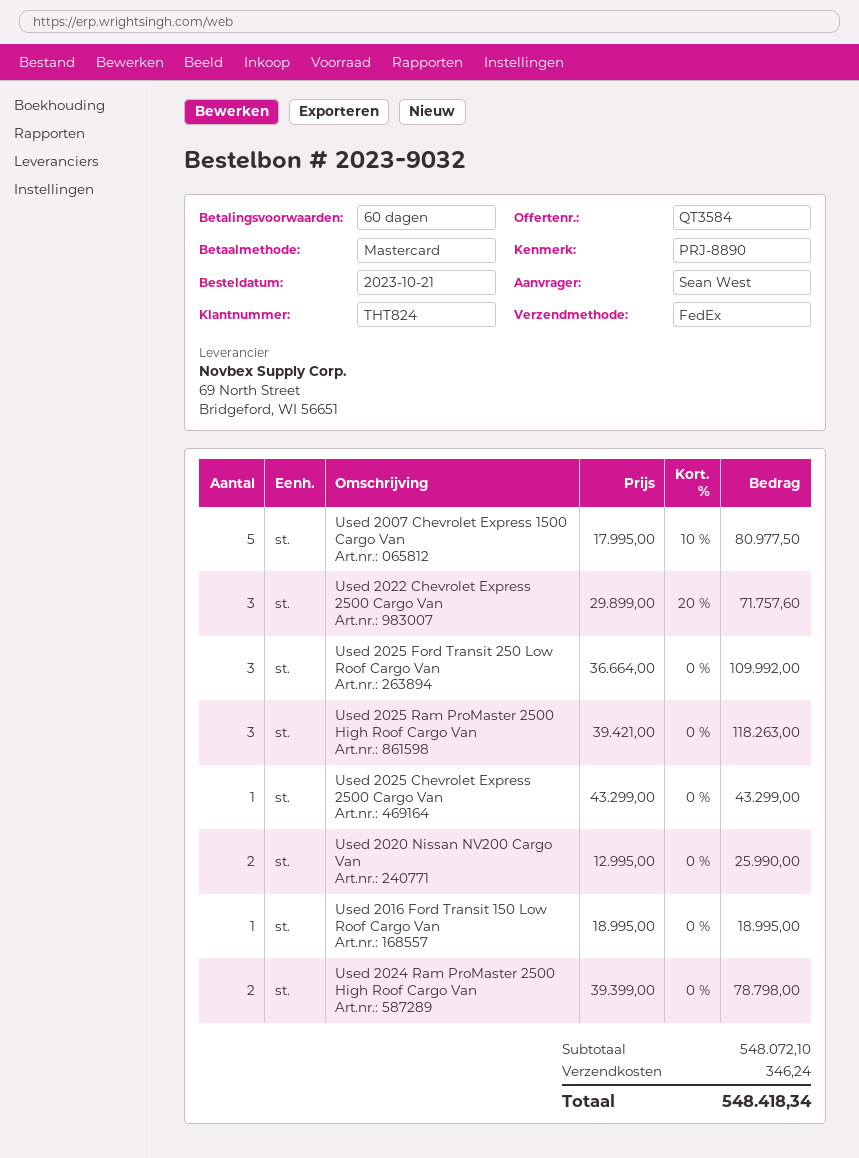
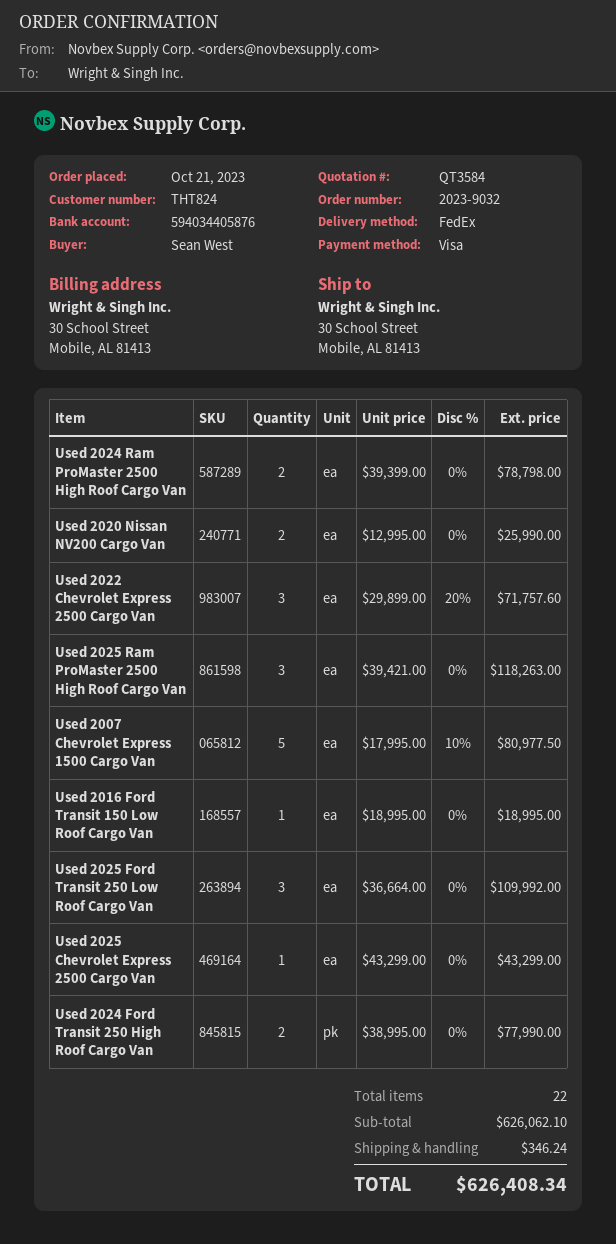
payment method: Mastercard -> Visa
Used 2024 Ford Transit 250 High Roof Cargo Van: none -> 2 x 38995.00 = 77990.00
subtotal: 548072.10 -> 626062.10
total: 548418.34 -> 626408.34

